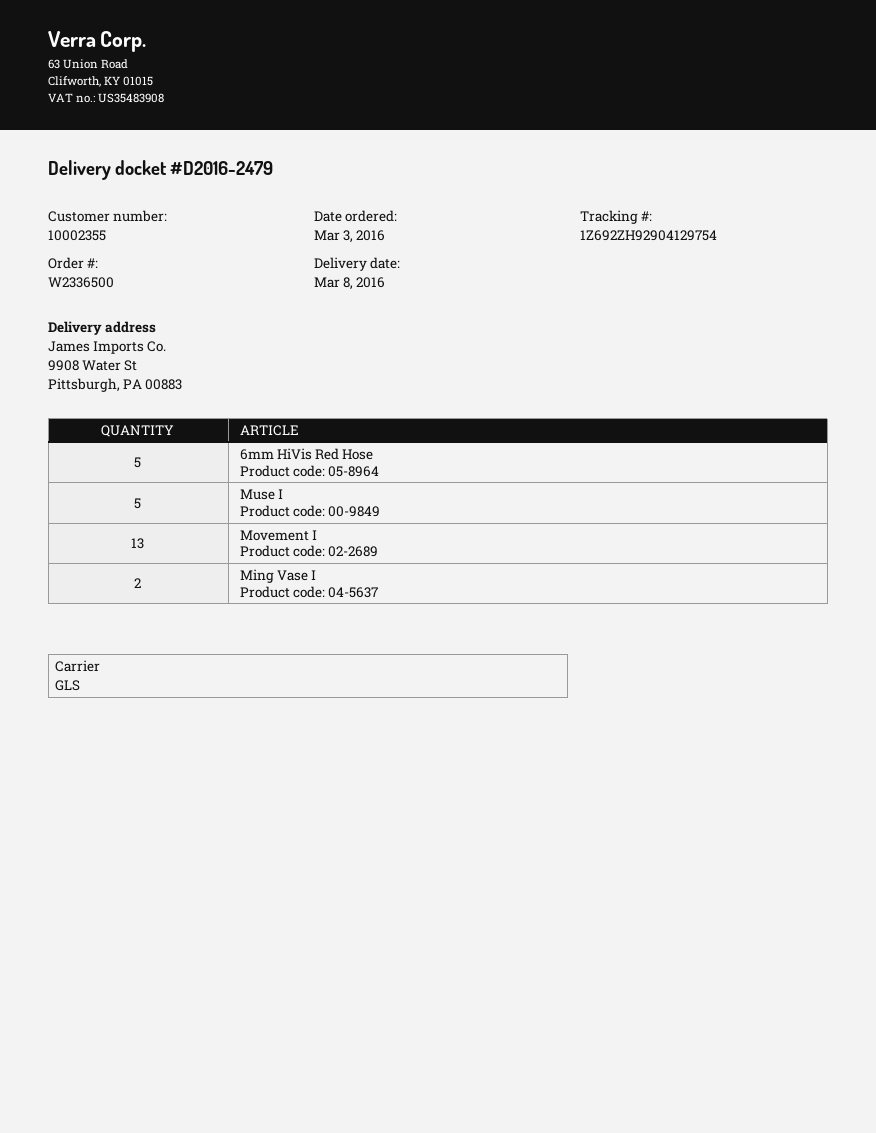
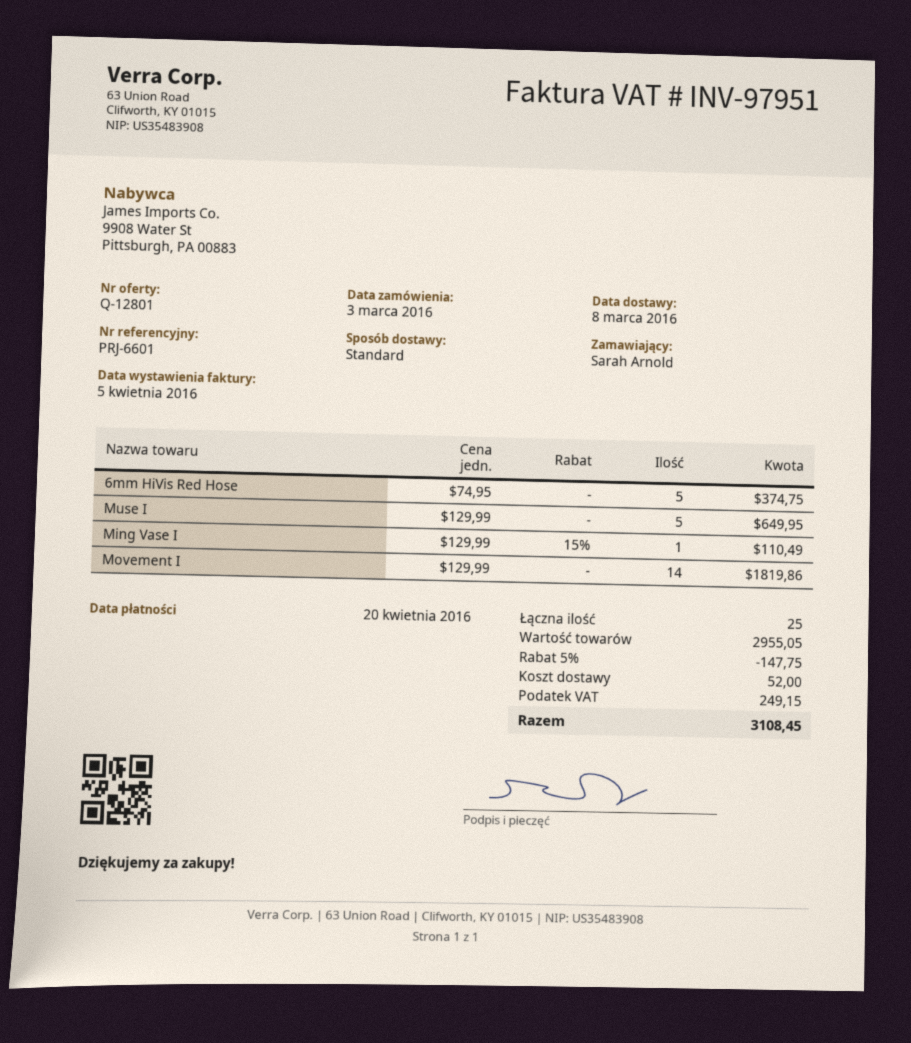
shipping method: GLS -> standard
Movement I: 13 -> 14
Ming Vase I: 2 -> 1

